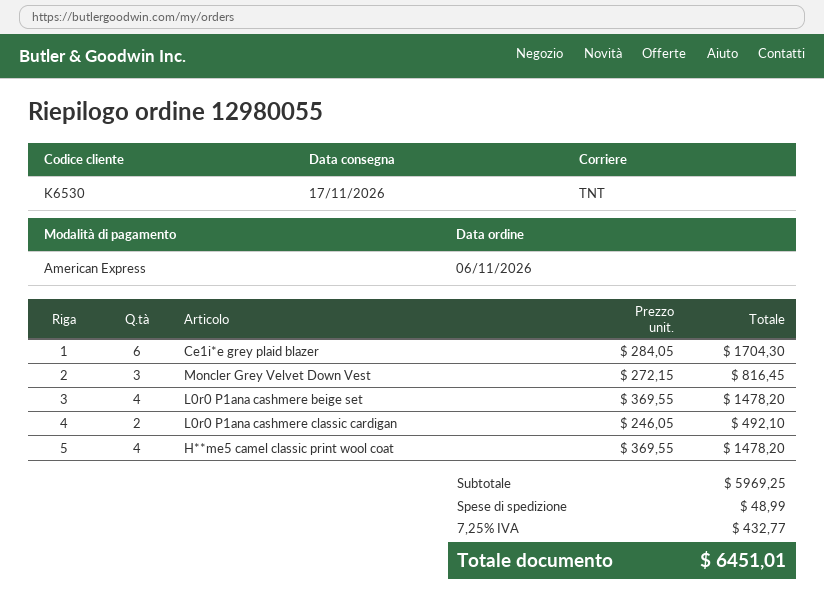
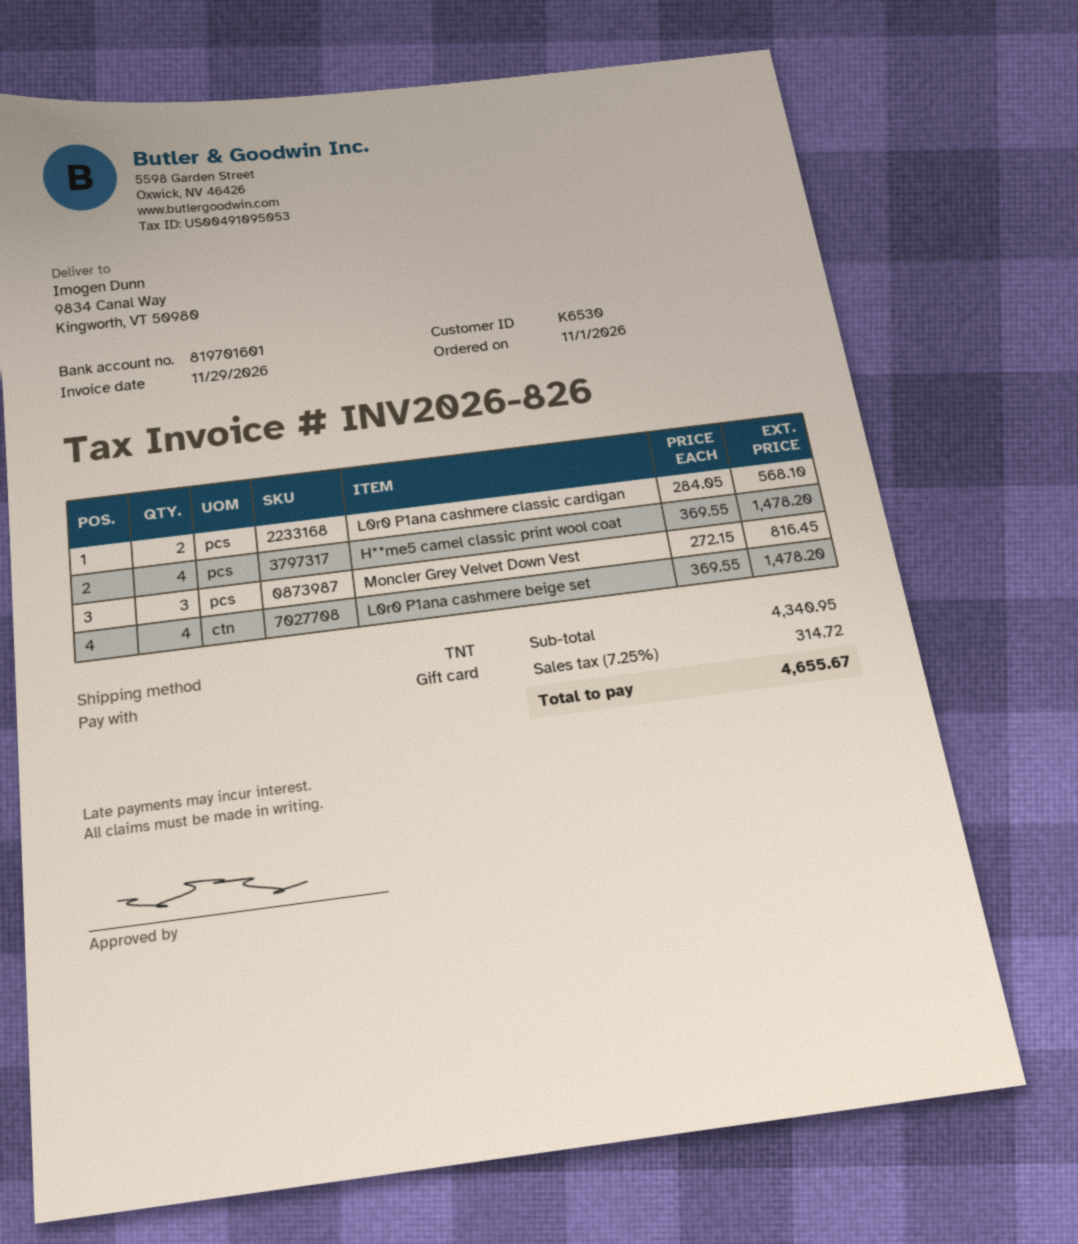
order date: 2026-11-06 -> 2026-11-01
payment method: American Express -> gift card
Ce1i*e grey plaid blazer: 6 x 284.05 = 1704.30 -> none
L0r0 P1ana cashmere classic cardigan: 2 x 246.05 = 492.10 -> 2 x 284.05 = 568.10
subtotal: 5969.25 -> 4340.95
shipping: 48.99 -> none
tax: 7.25% = 432.77 -> 7.25% = 314.72
total: 6451.01 -> 4655.67

